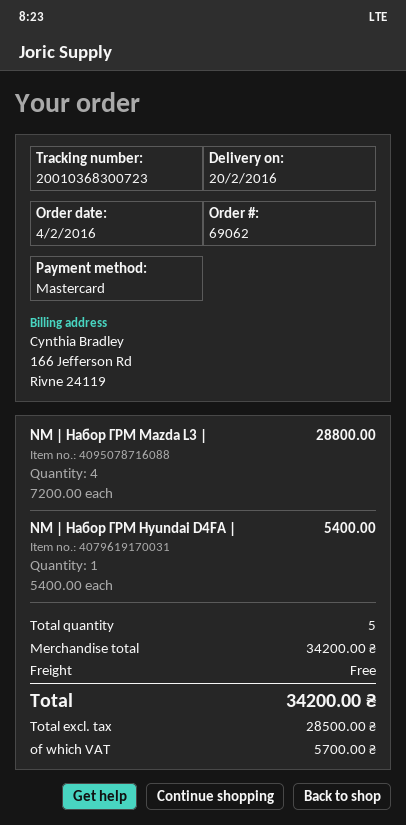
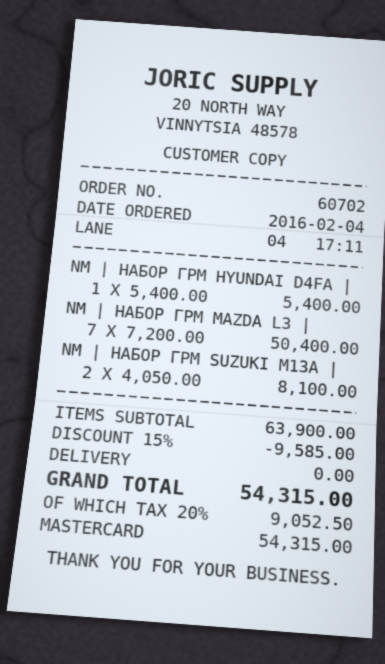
order number: 69062 -> 60702
NM | Набор ГРМ Mazda L3 |: 4 x 7200.00 = 28800.00 -> 7 x 7200.00 = 50400.00
NM | НАБОР ГРМ SUZUKI M13A |: none -> 2 x 4050.00 = 8100.00
subtotal: 34200.00 -> 63900.00
discount: none -> 15% = 9585.00
tax: 5700.00 -> 9052.50
total: 34200.00 -> 54315.00

